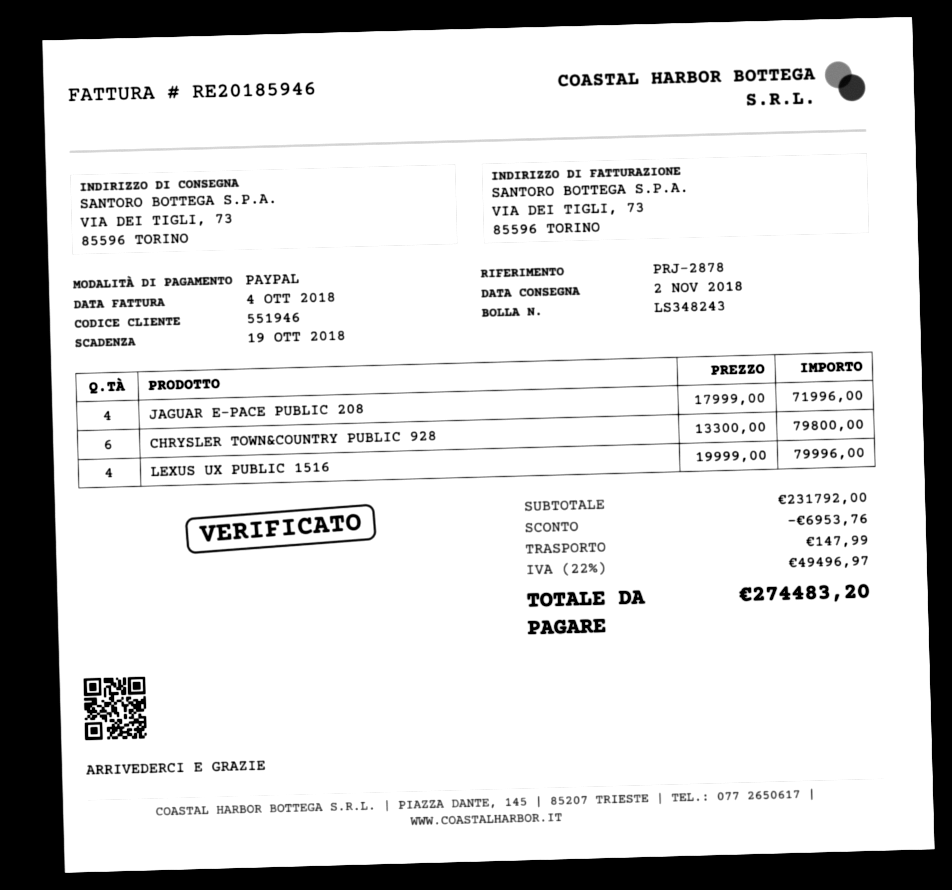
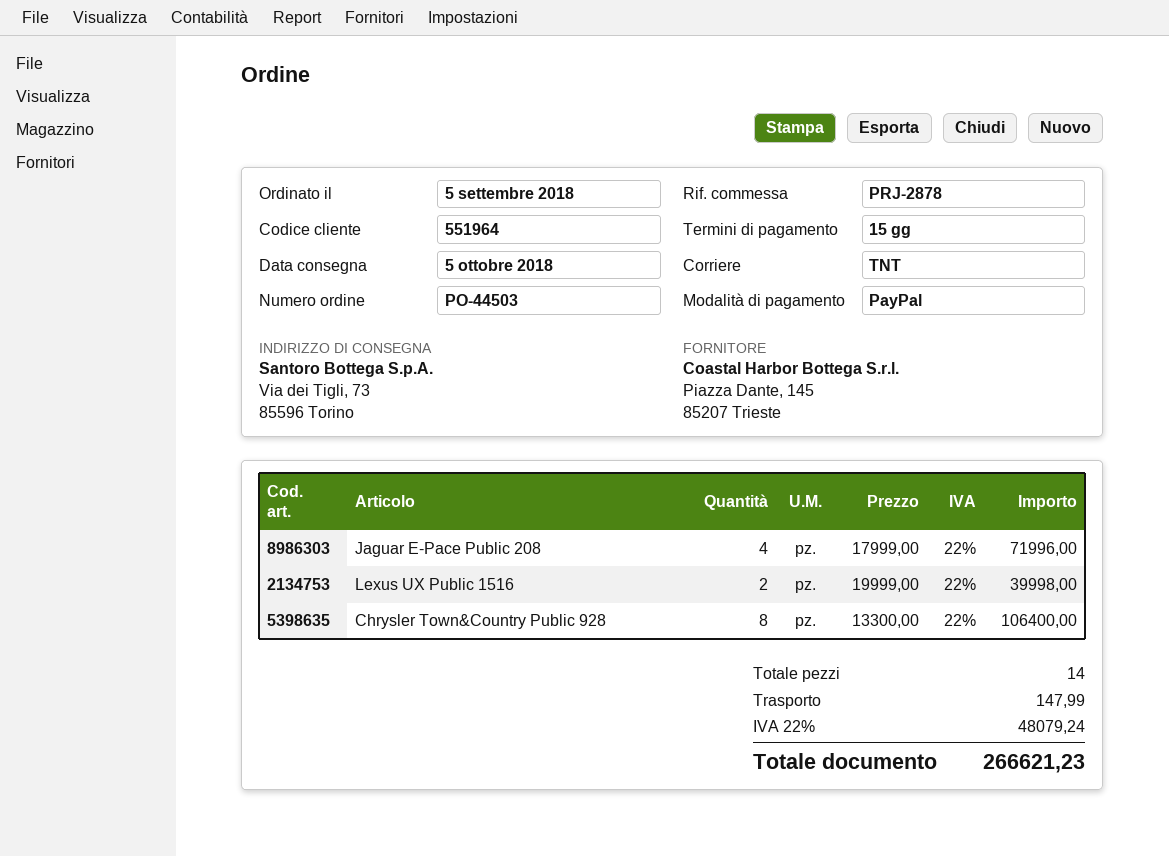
delivery date: 2018-11-02 -> 2018-10-05
customer number: 551946 -> 551964
CHRYSLER TOWN&COUNTRY PUBLIC 928: 6 x 13300.00 = 79800.00 -> 8 x 13300.00 = 106400.00
LEXUS UX PUBLIC 1516: 4 x 19999.00 = 79996.00 -> 2 x 19999.00 = 39998.00
discount: 6953.76 -> none
tax: 22% = 49496.97 -> 22% = 48079.24
total: 274483.20 -> 266621.23

